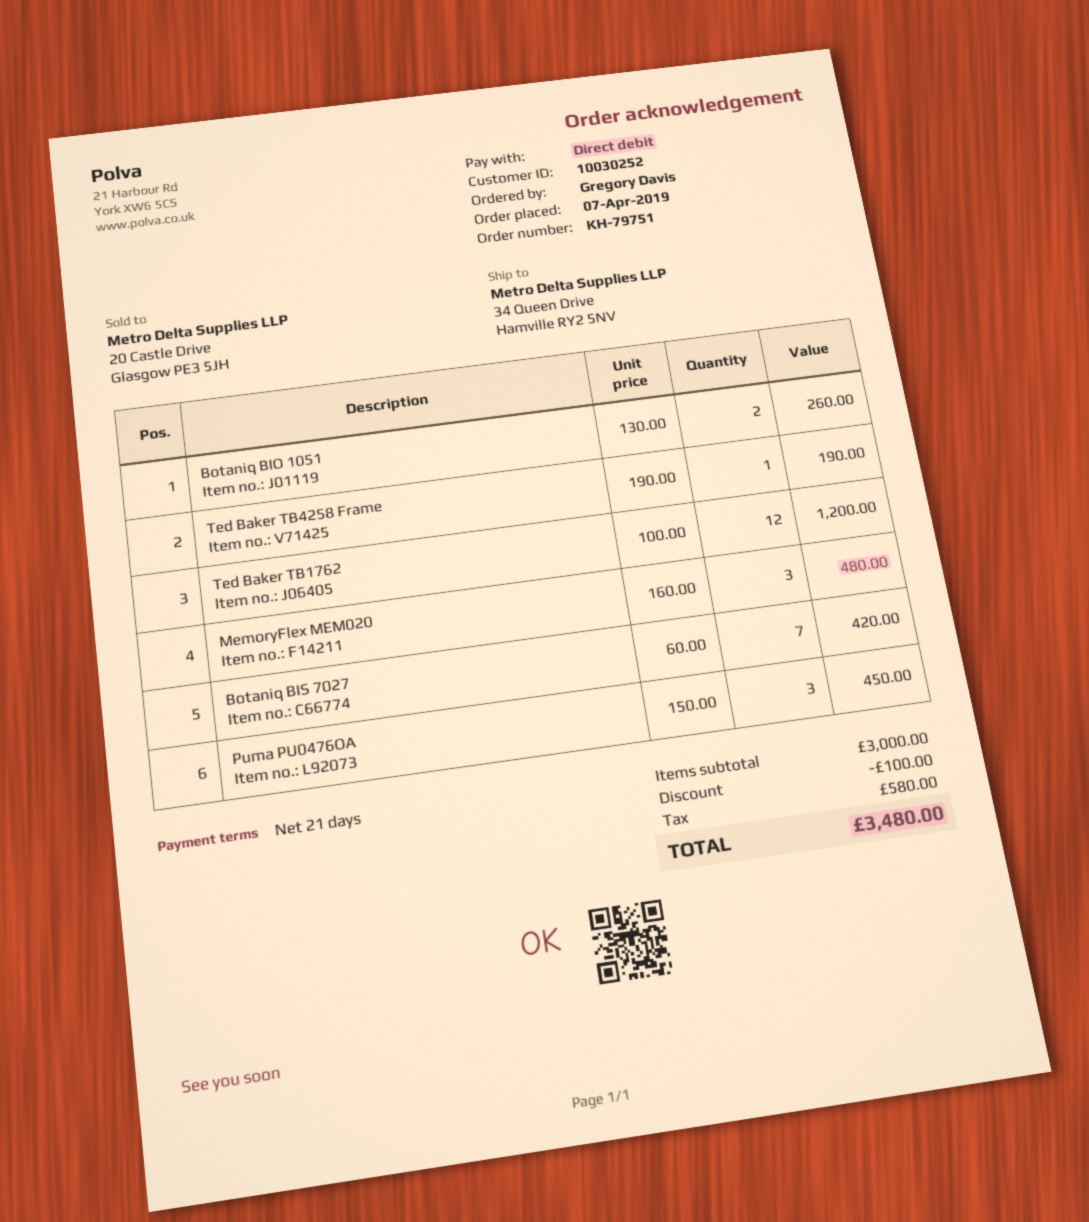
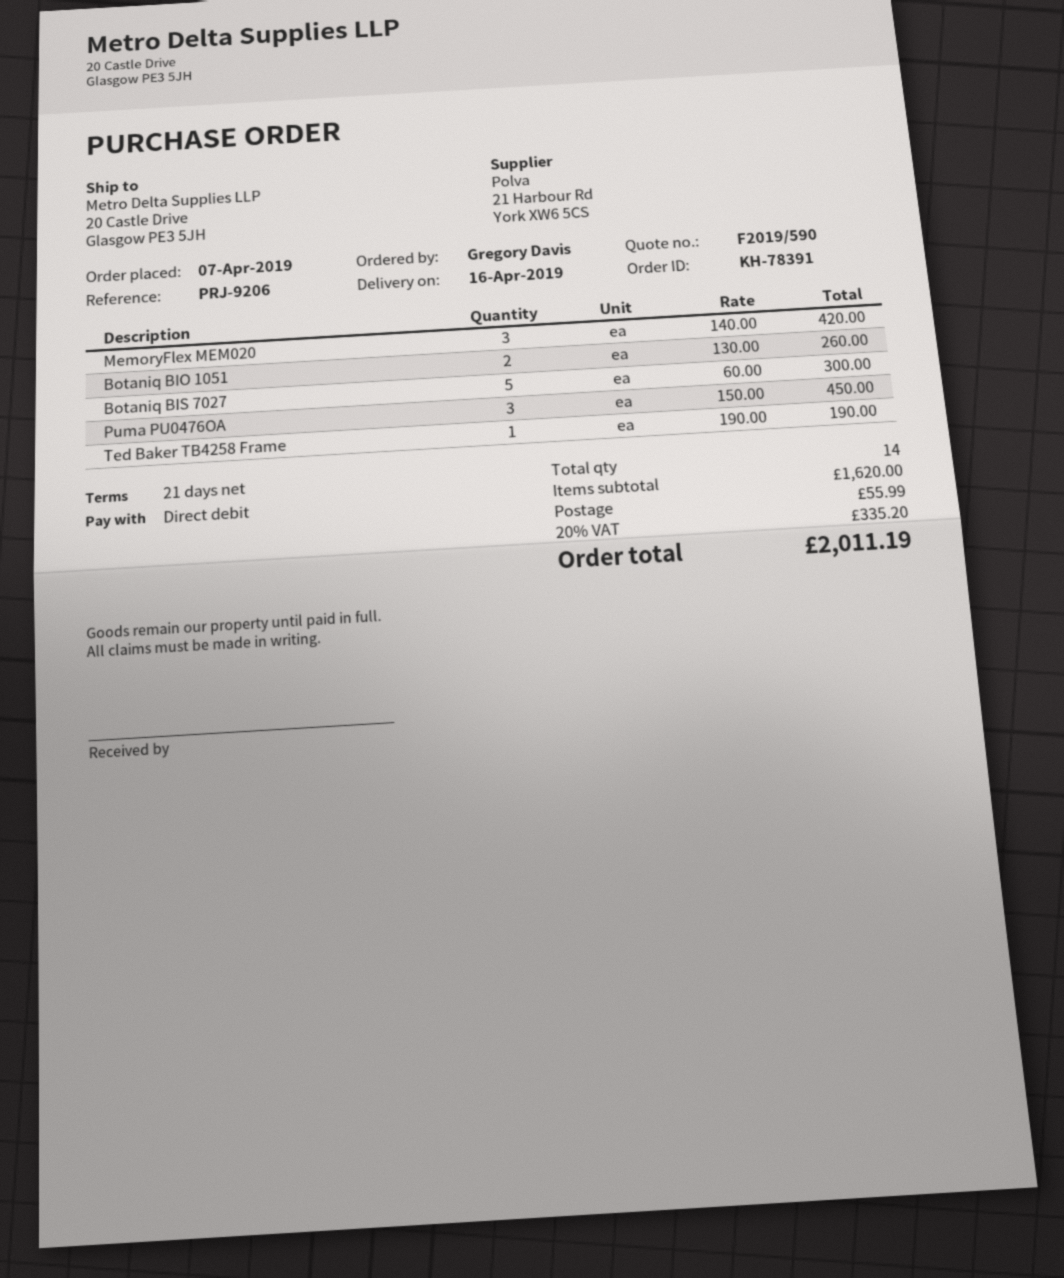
order number: KH-79751 -> KH-78391
ship to: 34 Queen Drive, Hamville RY2 5NV -> 20 Castle Drive, Glasgow PE3 5JH
Ted Baker TB1762: 12 x 100.00 = 1200.00 -> none
MemoryFlex MEM020: 3 x 160.00 = 480.00 -> 3 x 140.00 = 420.00
Botaniq BIS 7027: 7 x 60.00 = 420.00 -> 5 x 60.00 = 300.00
subtotal: 3000.00 -> 1620.00
discount: 100.00 -> none
shipping: none -> 55.99
tax: 580.00 -> 335.20
total: 3480.00 -> 2011.19

